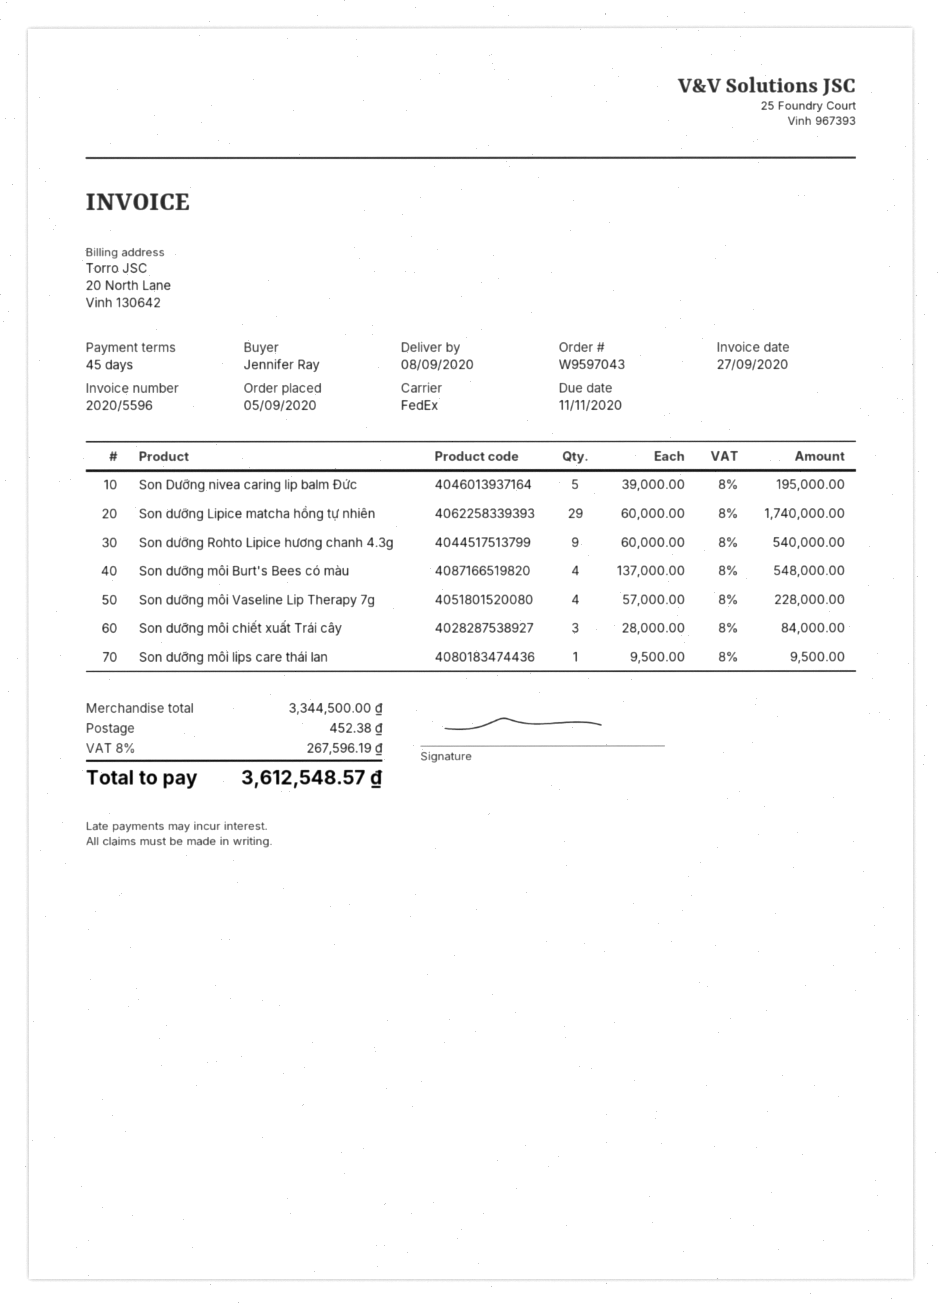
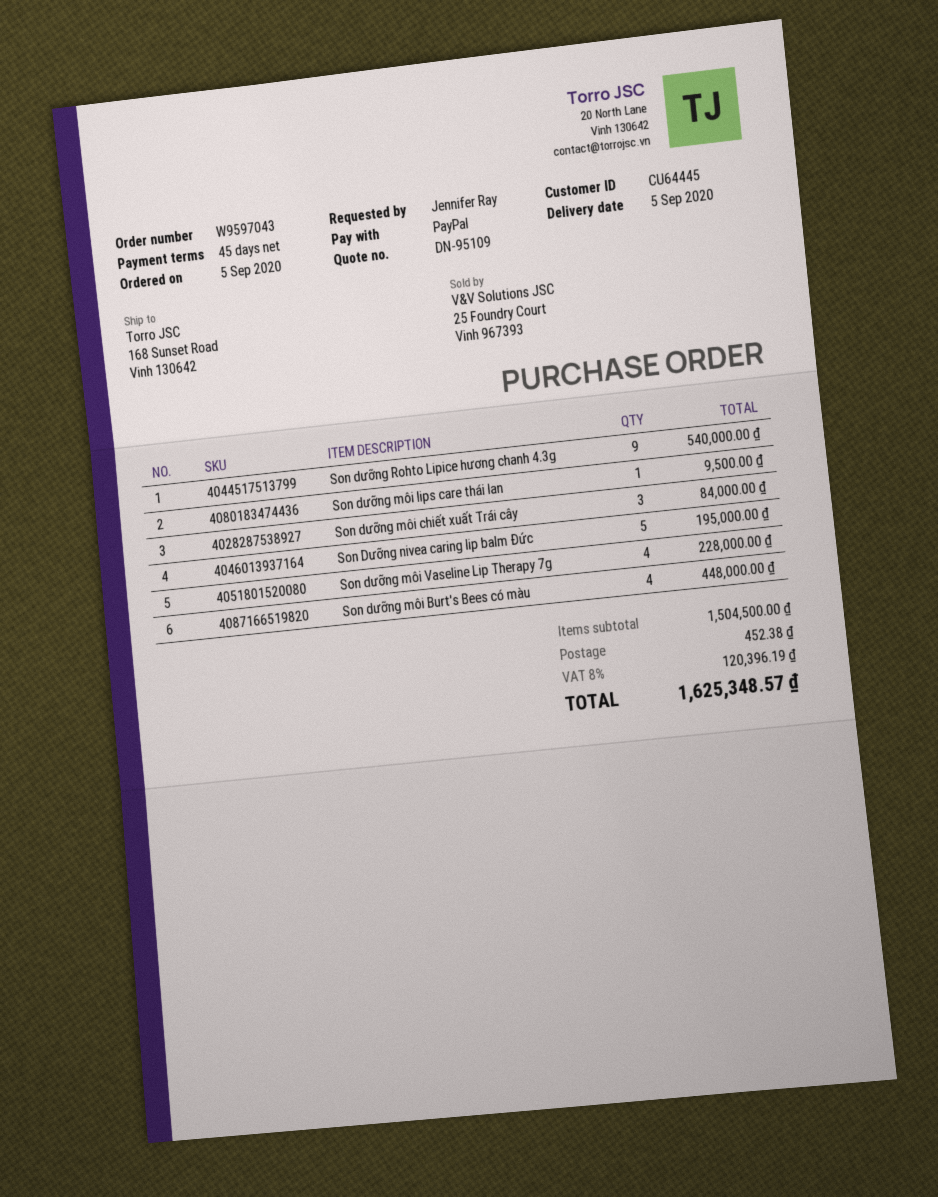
delivery date: 2020-09-08 -> 2020-09-05
Son dưỡng Lipice matcha hồng tự nhiên: 29 for 1740000.00 -> none
Son dưỡng môi Burt's Bees có màu: 4 for 548000.00 -> 4 for 448000.00
subtotal: 3344500.00 -> 1504500.00
tax: 8% = 267596.19 -> 8% = 120396.19
total: 3612548.57 -> 1625348.57

